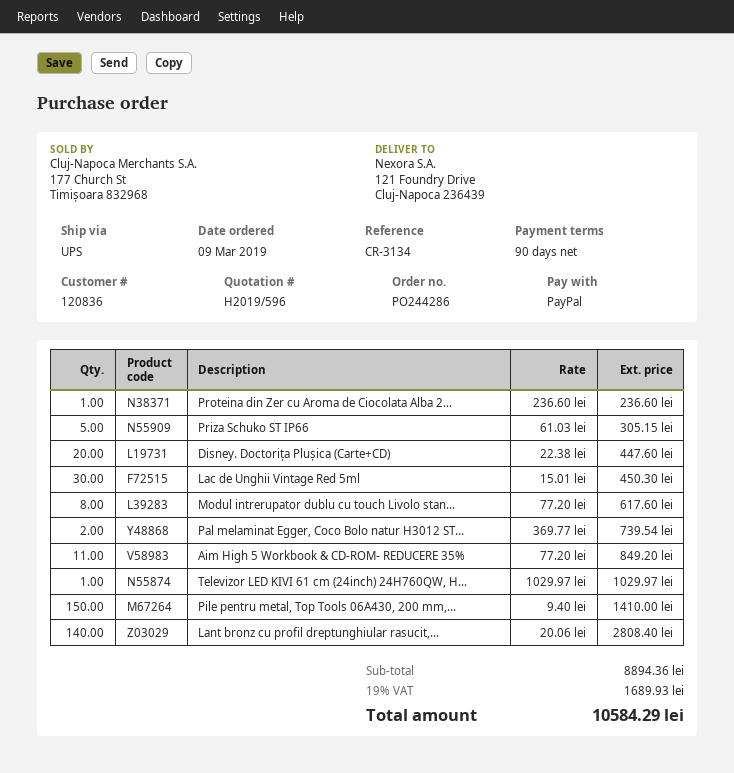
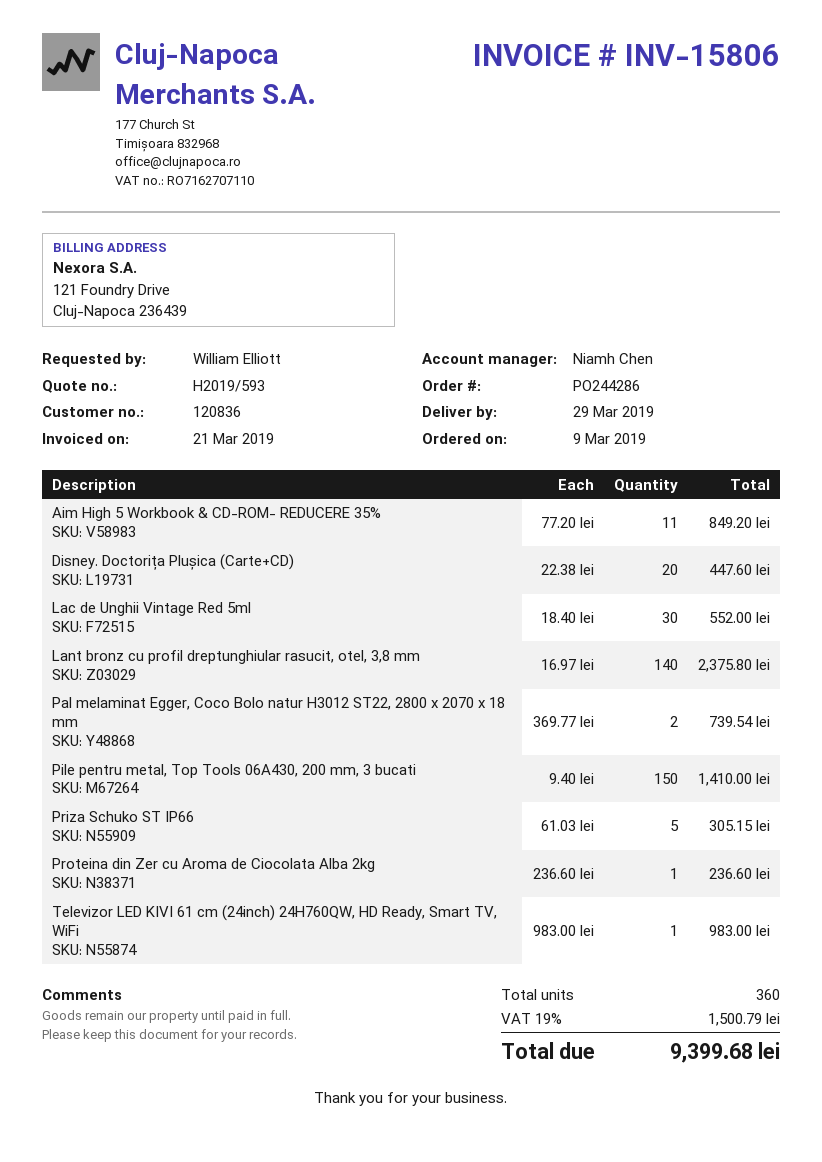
quote number: H2019/596 -> H2019/593
Lac de Unghii Vintage Red 5ml: 30 x 15.01 = 450.30 -> 30 x 18.40 = 552.00
Modul intrerupator dublu cu touch Livolo stan...: 8 x 77.20 = 617.60 -> none
Televizor LED KIVI 61 cm (24inch) 24H760QW, H...: 1 x 1029.97 = 1029.97 -> 1 x 983.00 = 983.00
Lant bronz cu profil dreptunghiular rasucit,...: 140 x 20.06 = 2808.40 -> 140 x 16.97 = 2375.80
tax: 19% = 1689.93 -> 19% = 1500.79
total: 10584.29 -> 9399.68

